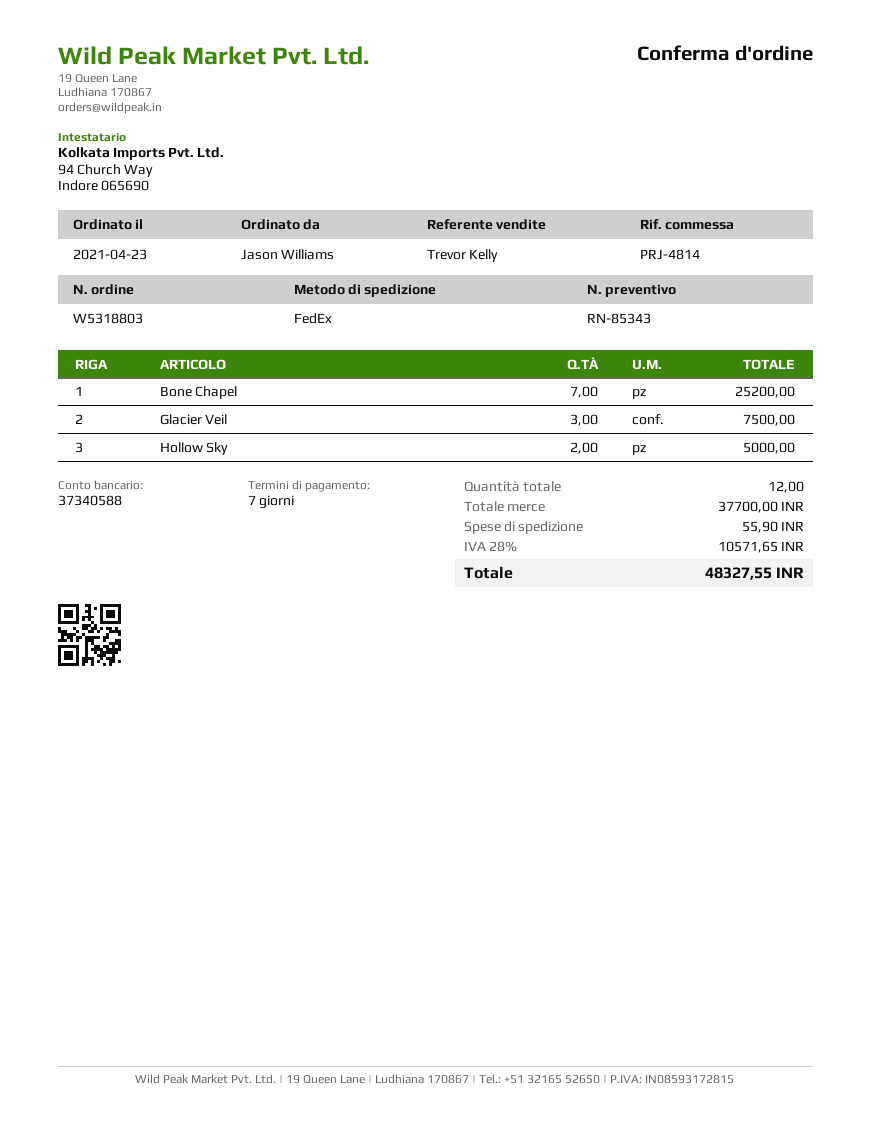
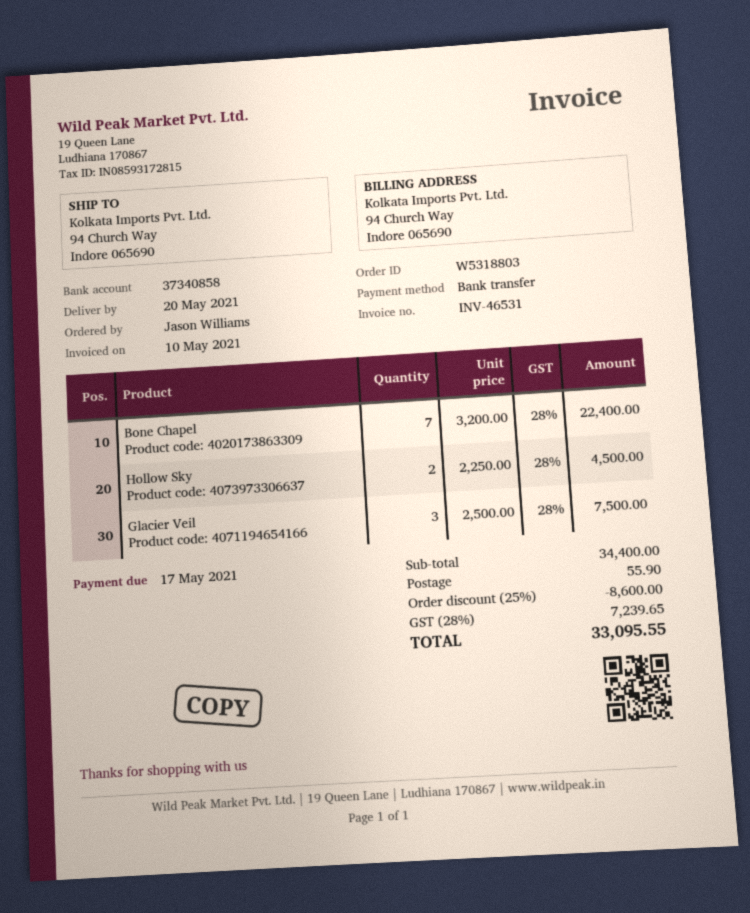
bank account: 37340588 -> 37340858
Bone Chapel: 7 for 25200.00 -> 7 for 22400.00
Hollow Sky: 2 for 5000.00 -> 2 for 4500.00
subtotal: 37700.00 -> 34400.00
discount: none -> 25% = 8600.00
tax: 28% = 10571.65 -> 28% = 7239.65
total: 48327.55 -> 33095.55

